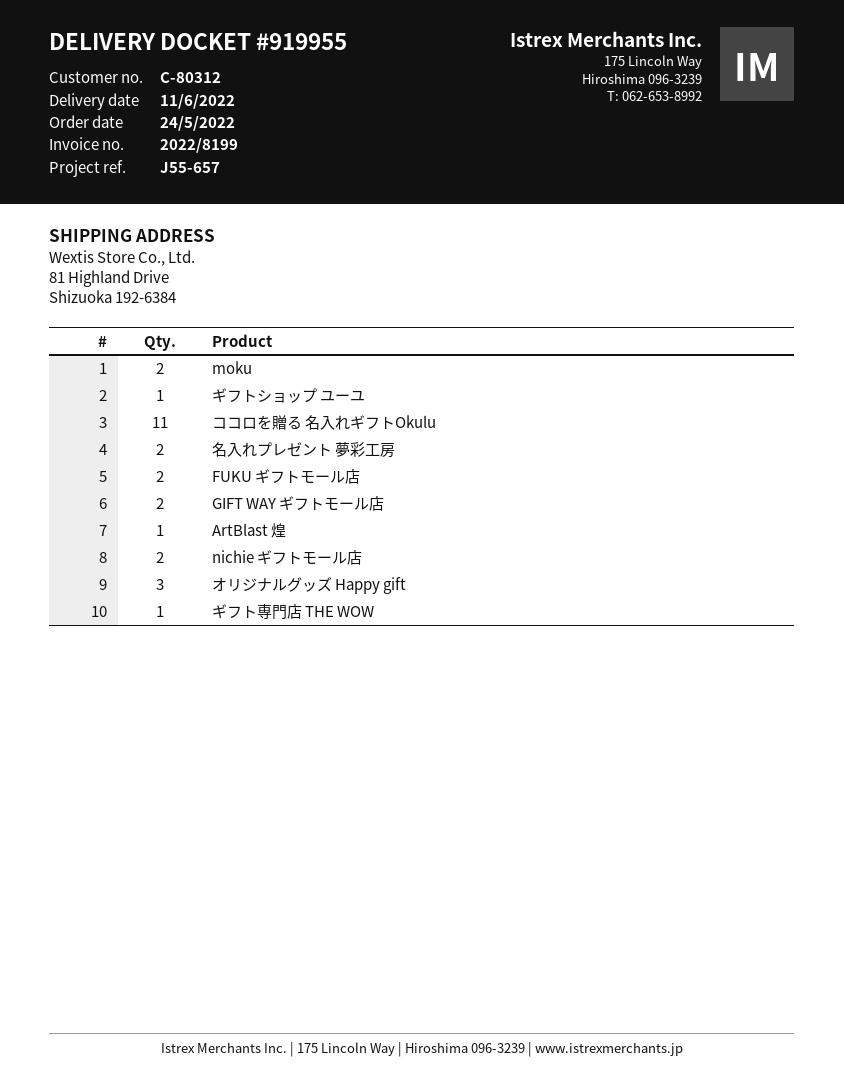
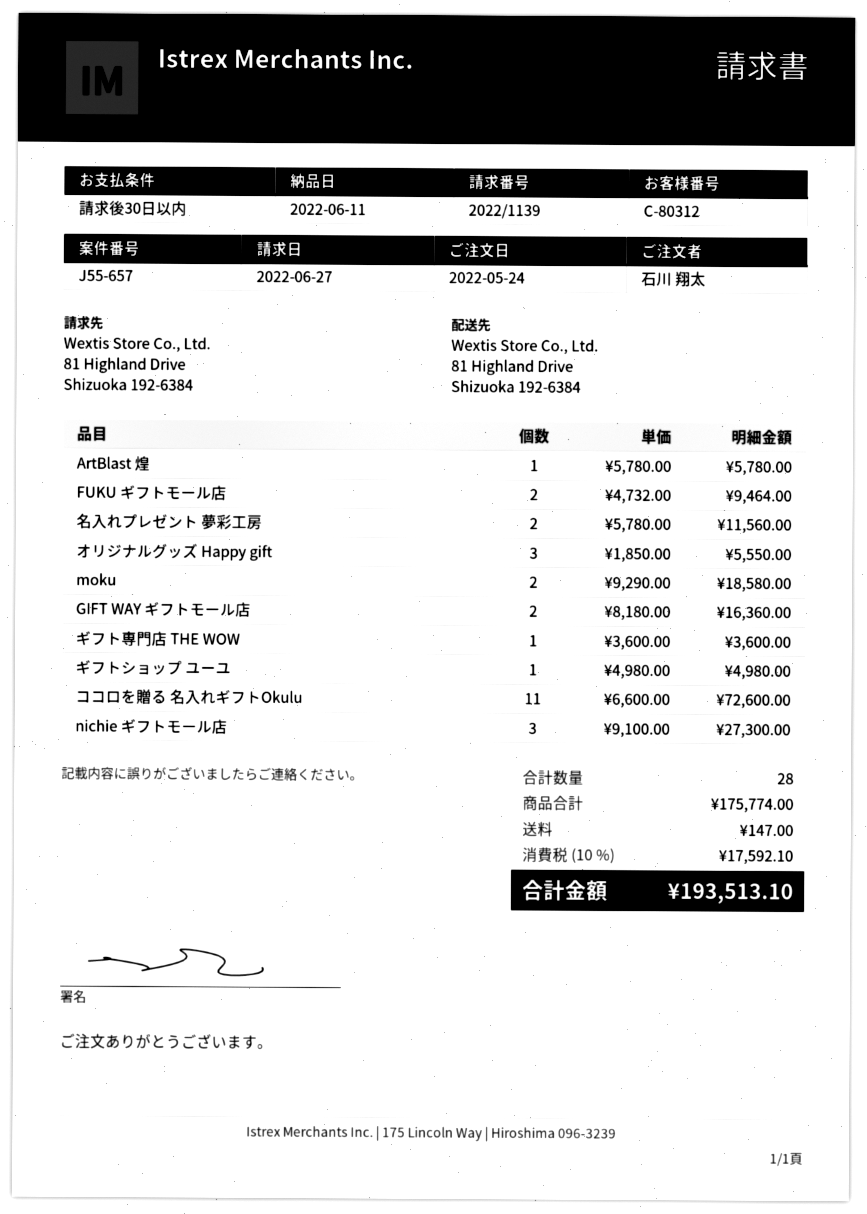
invoice number: 2022/8199 -> 2022/1139
nichie ギフトモール店: 2 -> 3

